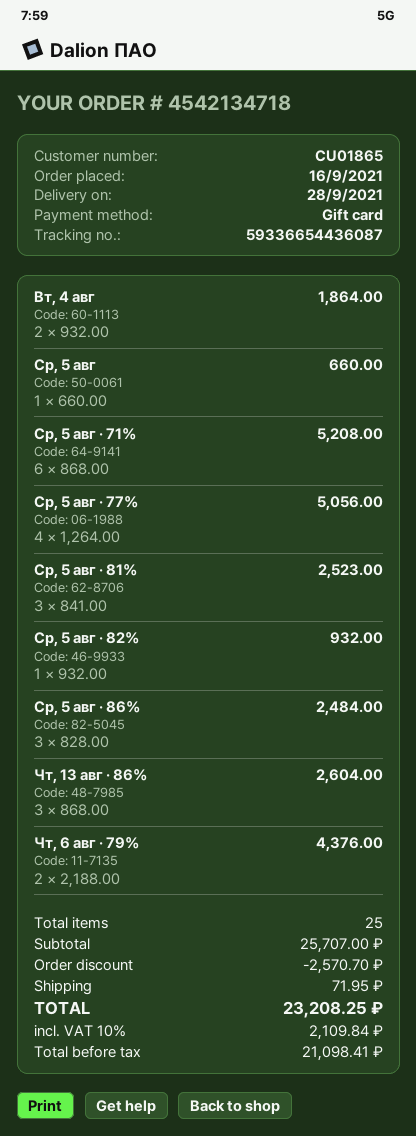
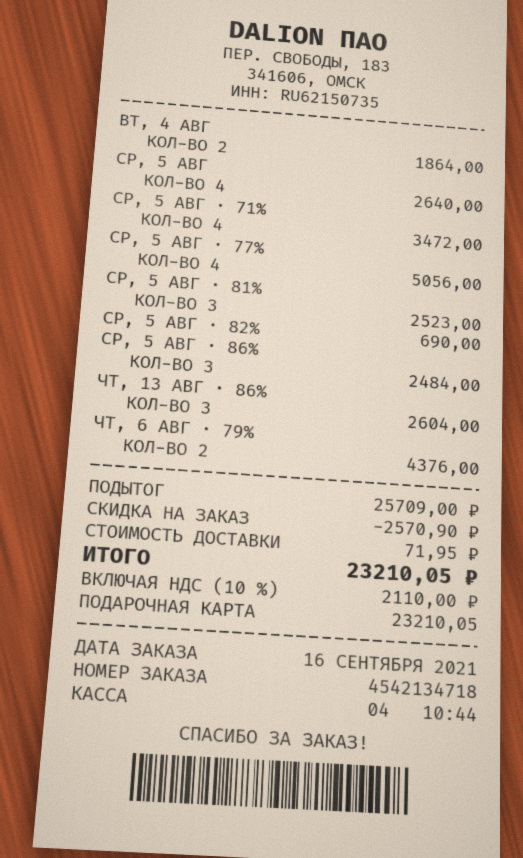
Ср, 5 авг: 1 for 660.00 -> 4 for 2640.00
Ср, 5 авг · 71%: 6 for 5208.00 -> 4 for 3472.00
Ср, 5 авг · 82%: 1 for 932.00 -> 1 for 690.00
subtotal: 25707.00 -> 25709.00
discount: 2570.70 -> 2570.90
tax: 10% = 2109.84 -> 10% = 2110.00
total: 23208.25 -> 23210.05

